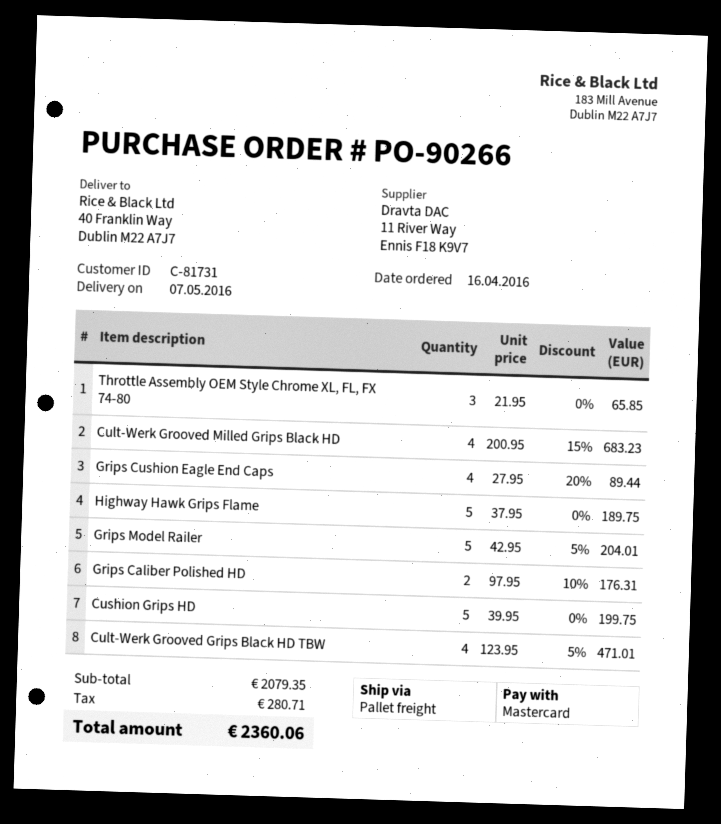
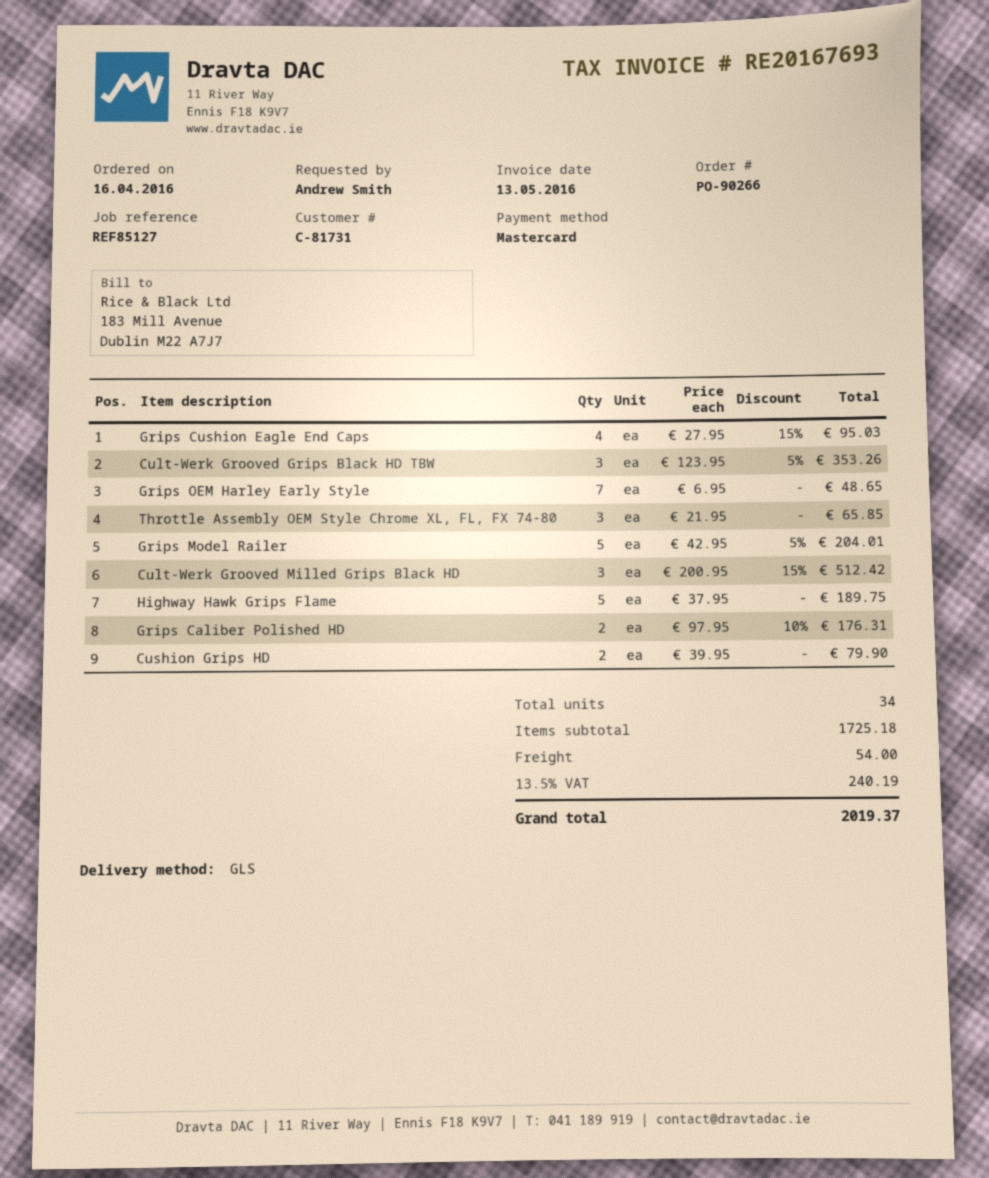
shipping method: pallet freight -> GLS
Cult-Werk Grooved Milled Grips Black HD: 4 x 200.95 - 15% = 683.23 -> 3 x 200.95 - 15% = 512.42
Grips Cushion Eagle End Caps: 4 x 27.95 - 20% = 89.44 -> 4 x 27.95 - 15% = 95.03
Cushion Grips HD: 5 x 39.95 = 199.75 -> 2 x 39.95 = 79.90
Cult-Werk Grooved Grips Black HD TBW: 4 x 123.95 - 5% = 471.01 -> 3 x 123.95 - 5% = 353.26
Grips OEM Harley Early Style: none -> 7 x 6.95 = 48.65
subtotal: 2079.35 -> 1725.18
shipping: none -> 54.00
tax: 280.71 -> 240.19
total: 2360.06 -> 2019.37

